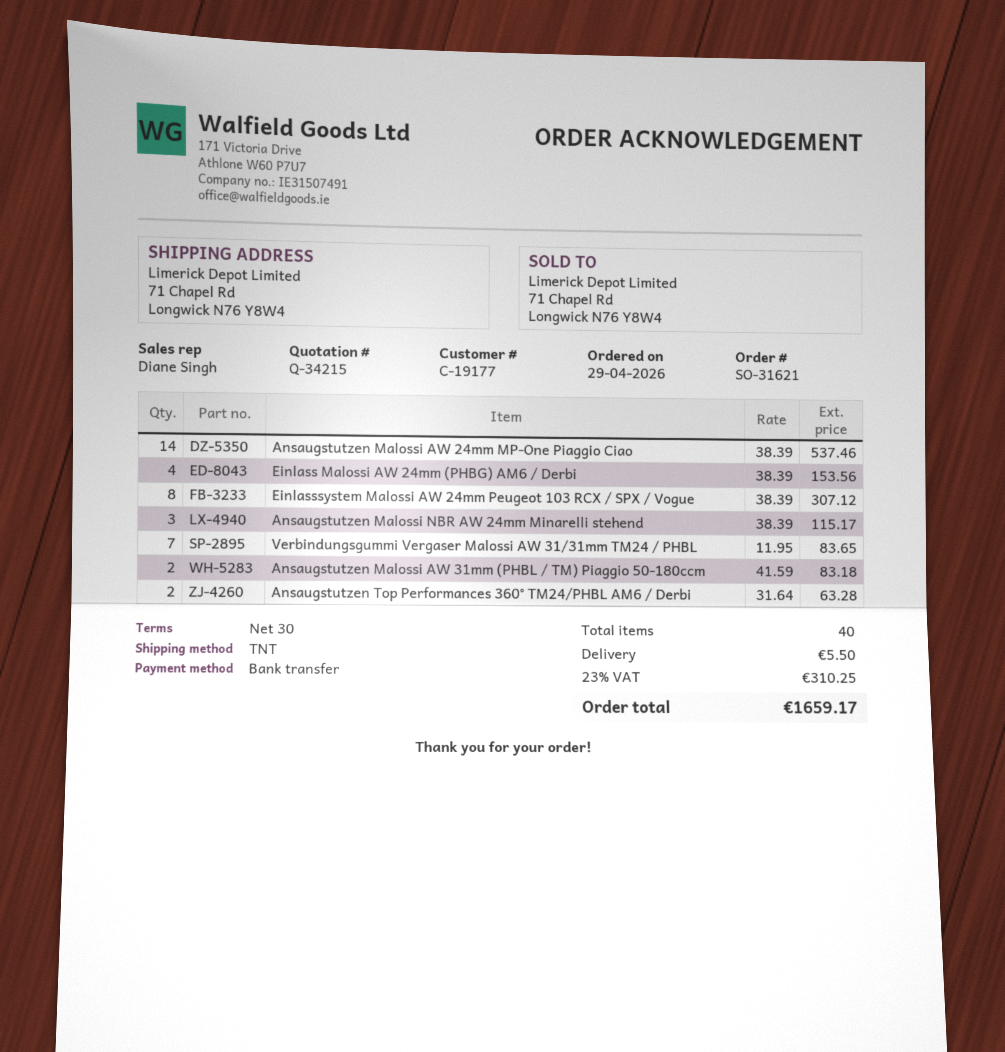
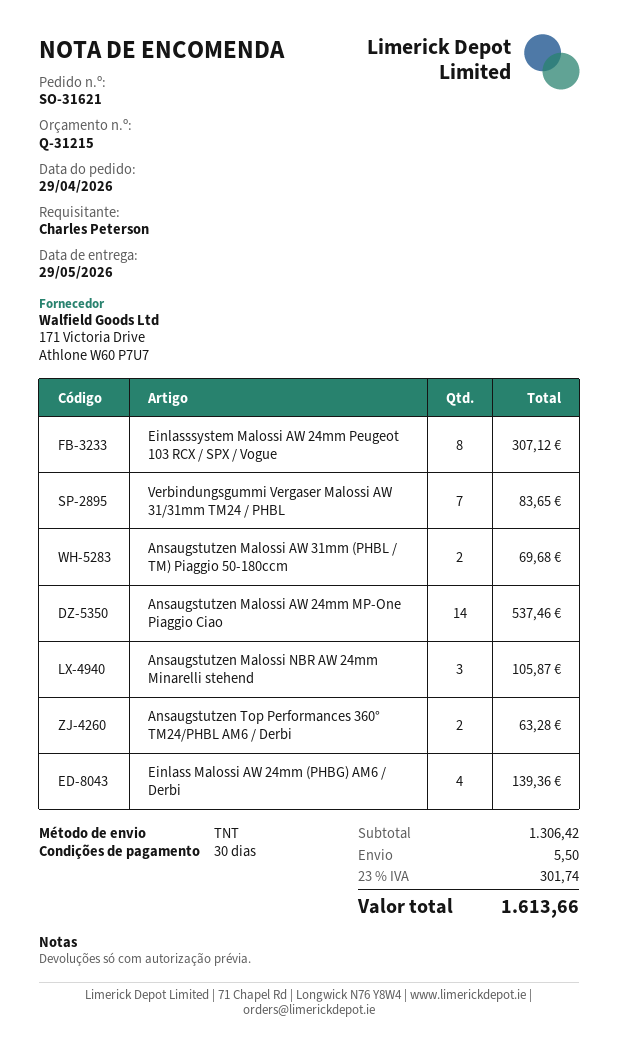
quote number: Q-34215 -> Q-31215
Einlass Malossi AW 24mm (PHBG) AM6 / Derbi: 4 for 153.56 -> 4 for 139.36
Ansaugstutzen Malossi NBR AW 24mm Minarelli stehend: 3 for 115.17 -> 3 for 105.87
Ansaugstutzen Malossi AW 31mm (PHBL / TM) Piaggio 50-180ccm: 2 for 83.18 -> 2 for 69.68
tax: 23% = 310.25 -> 23% = 301.74
total: 1659.17 -> 1613.66

